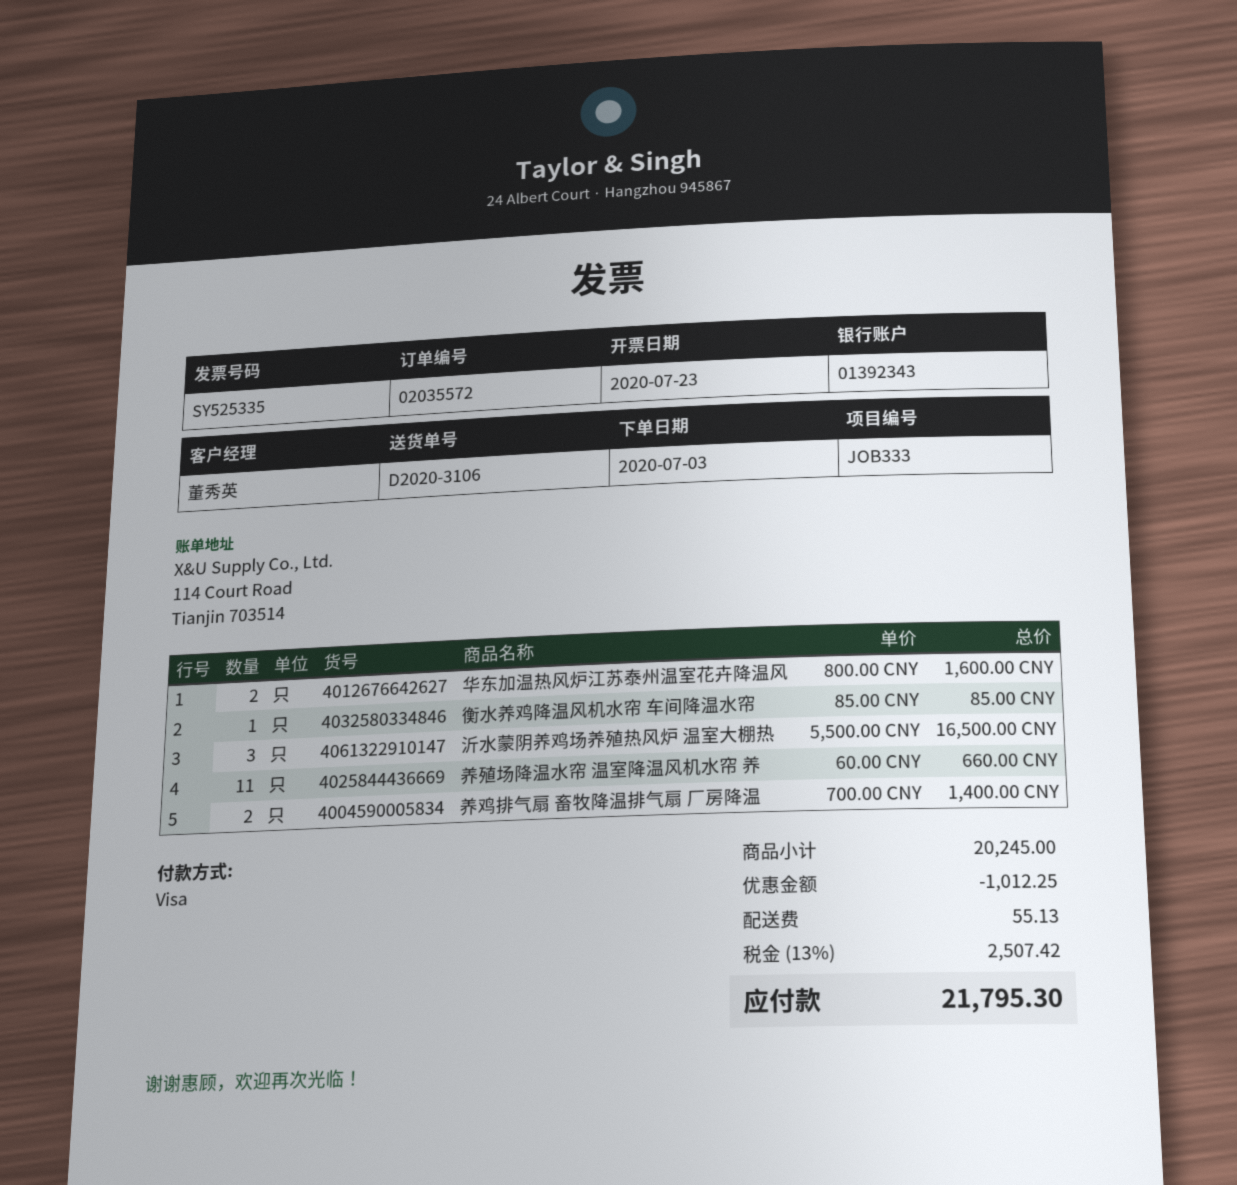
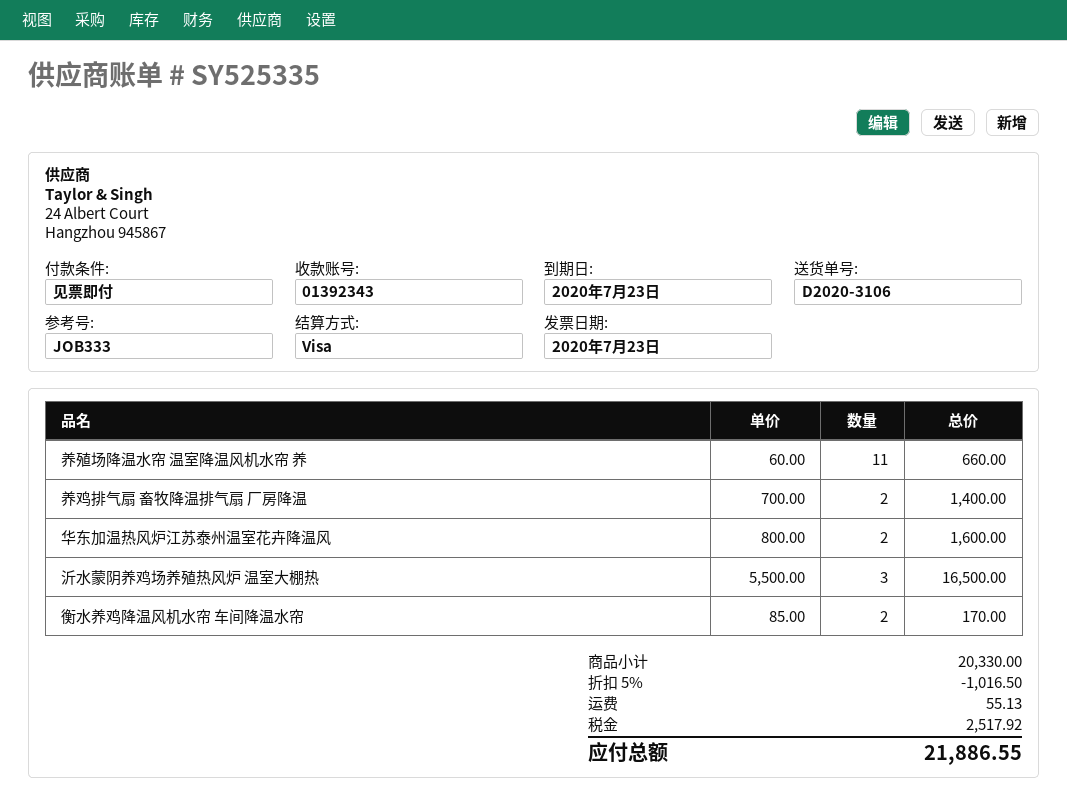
衡水养鸡降温风机水帘 车间降温水帘: 1 x 85.00 = 85.00 -> 2 x 85.00 = 170.00
subtotal: 20245.00 -> 20330.00
discount: 1012.25 -> 1016.50
tax: 2507.42 -> 2517.92
total: 21795.30 -> 21886.55

